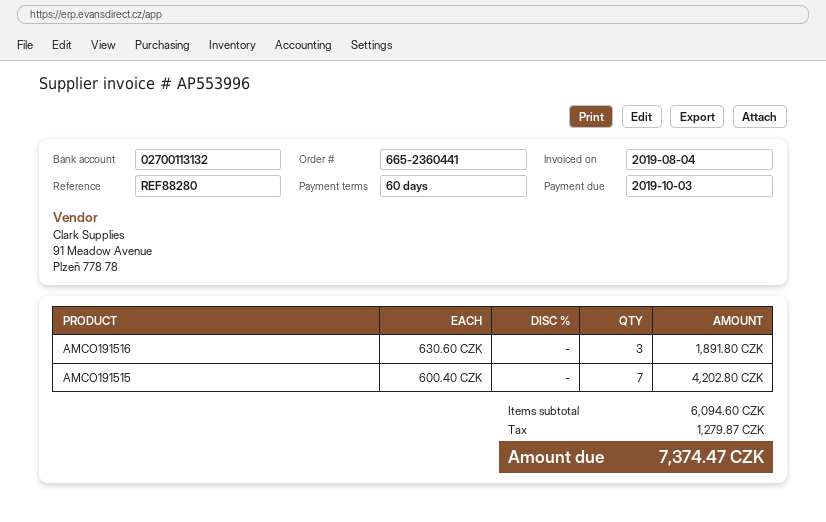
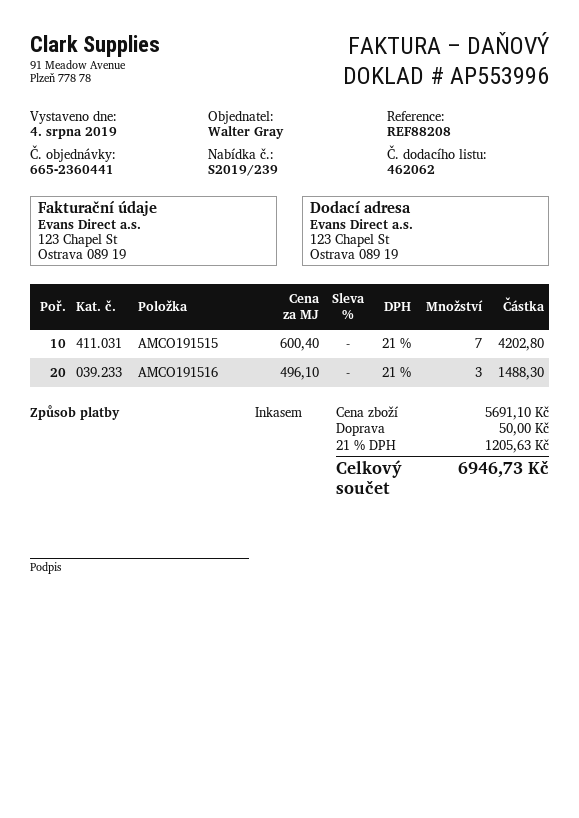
reference: REF88280 -> REF88208
AMCO191516: 3 x 630.60 = 1891.80 -> 3 x 496.10 = 1488.30
subtotal: 6094.60 -> 5691.10
shipping: none -> 50.00
tax: 1279.87 -> 1205.63
total: 7374.47 -> 6946.73

